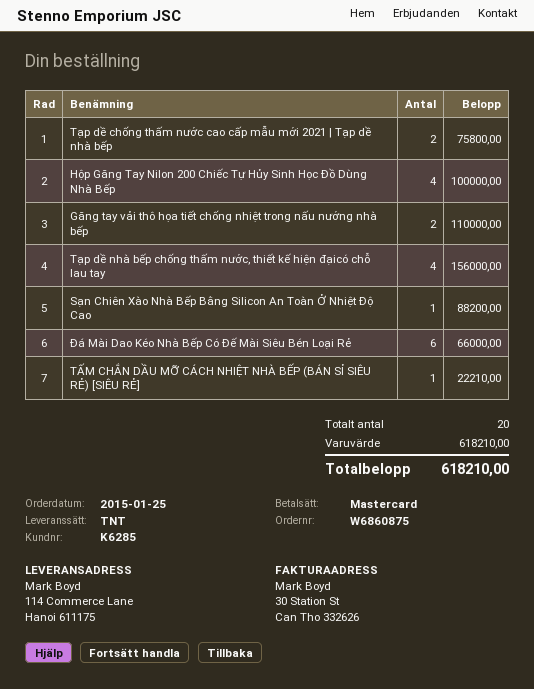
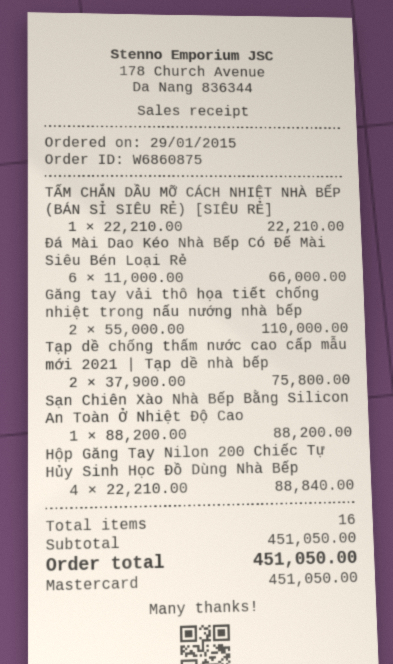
order date: 2015-01-25 -> 2015-01-29
Hộp Găng Tay Nilon 200 Chiếc Tự Hủy Sinh Học Đồ Dùng Nhà Bếp: 4 for 100000.00 -> 4 for 88840.00
Tạp dề nhà bếp chống thấm nước, thiết kế hiện đạicó chỗ lau tay: 4 for 156000.00 -> none
total quantity: 20 -> 16
subtotal: 618210.00 -> 451050.00
total: 618210.00 -> 451050.00

